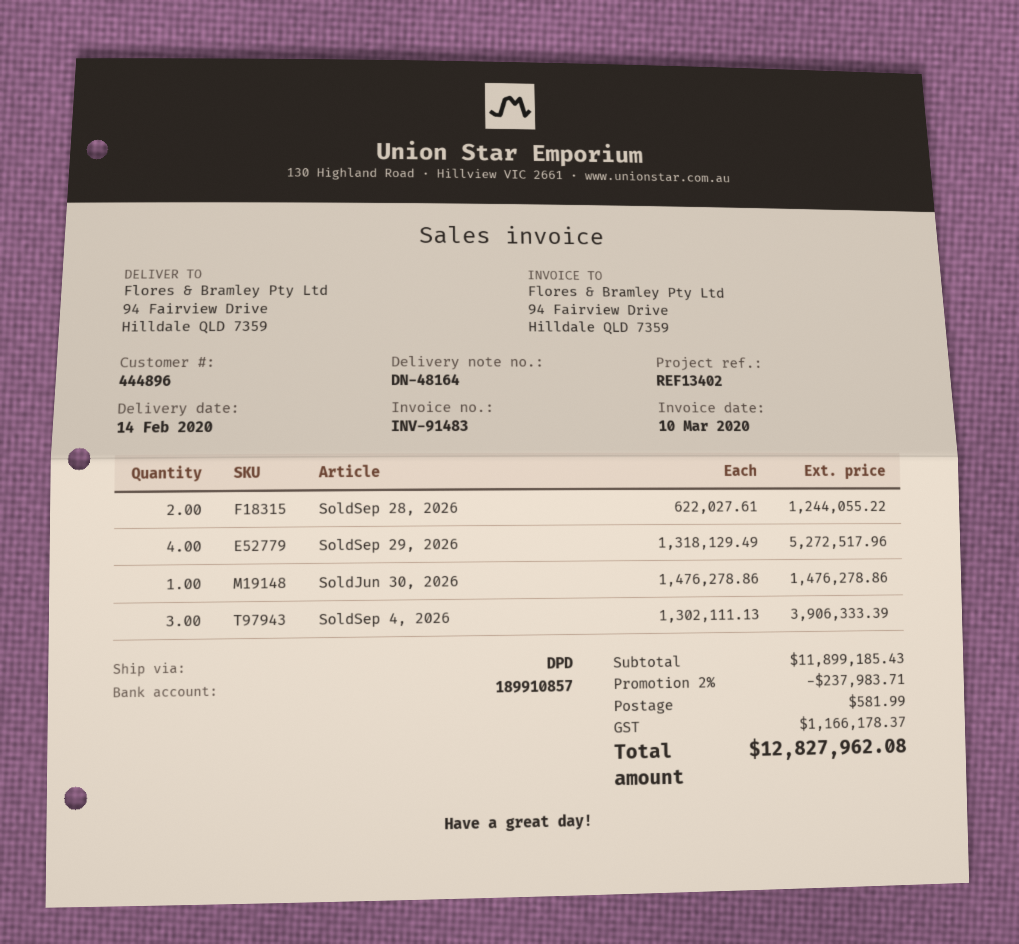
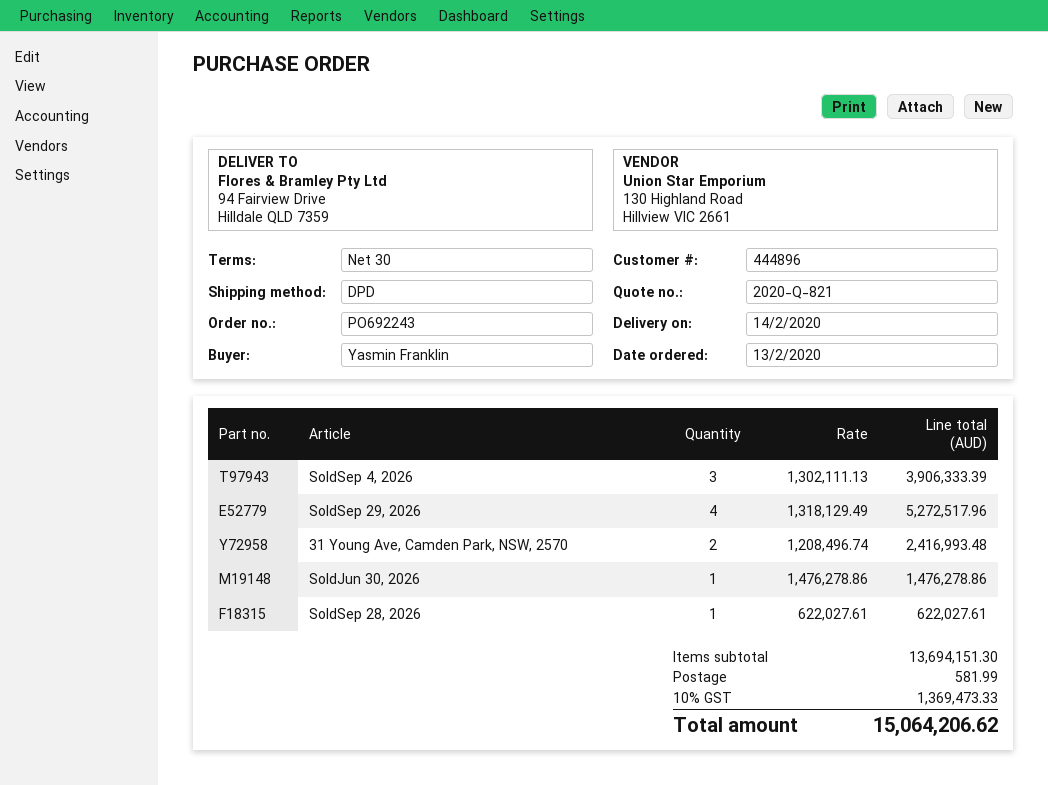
SoldSep 28, 2026: 2 x 622027.61 = 1244055.22 -> 1 x 622027.61 = 622027.61
31 Young Ave, Camden Park, NSW, 2570: none -> 2 x 1208496.74 = 2416993.48
subtotal: 11899185.43 -> 13694151.30
discount: 2% = 237983.71 -> none
tax: 1166178.37 -> 1369473.33
total: 12827962.08 -> 15064206.62

